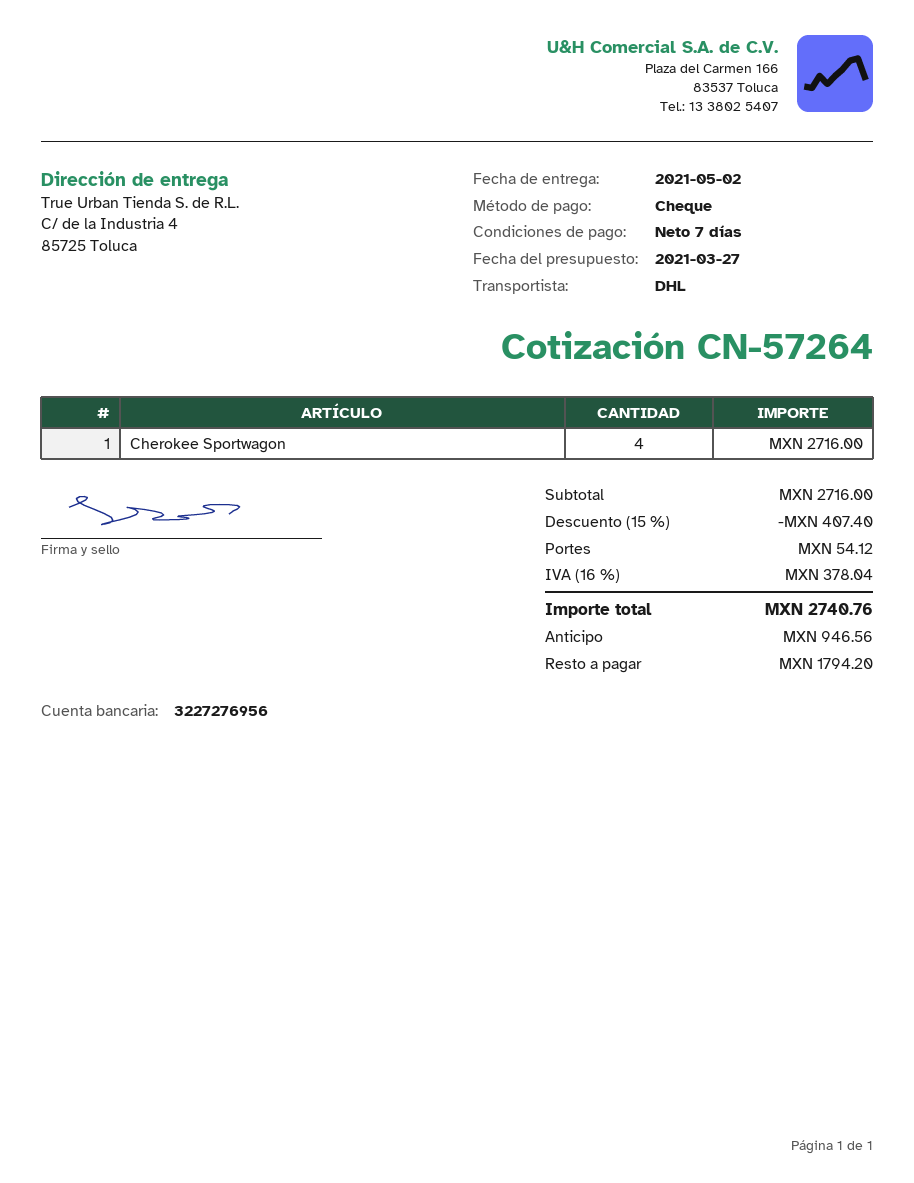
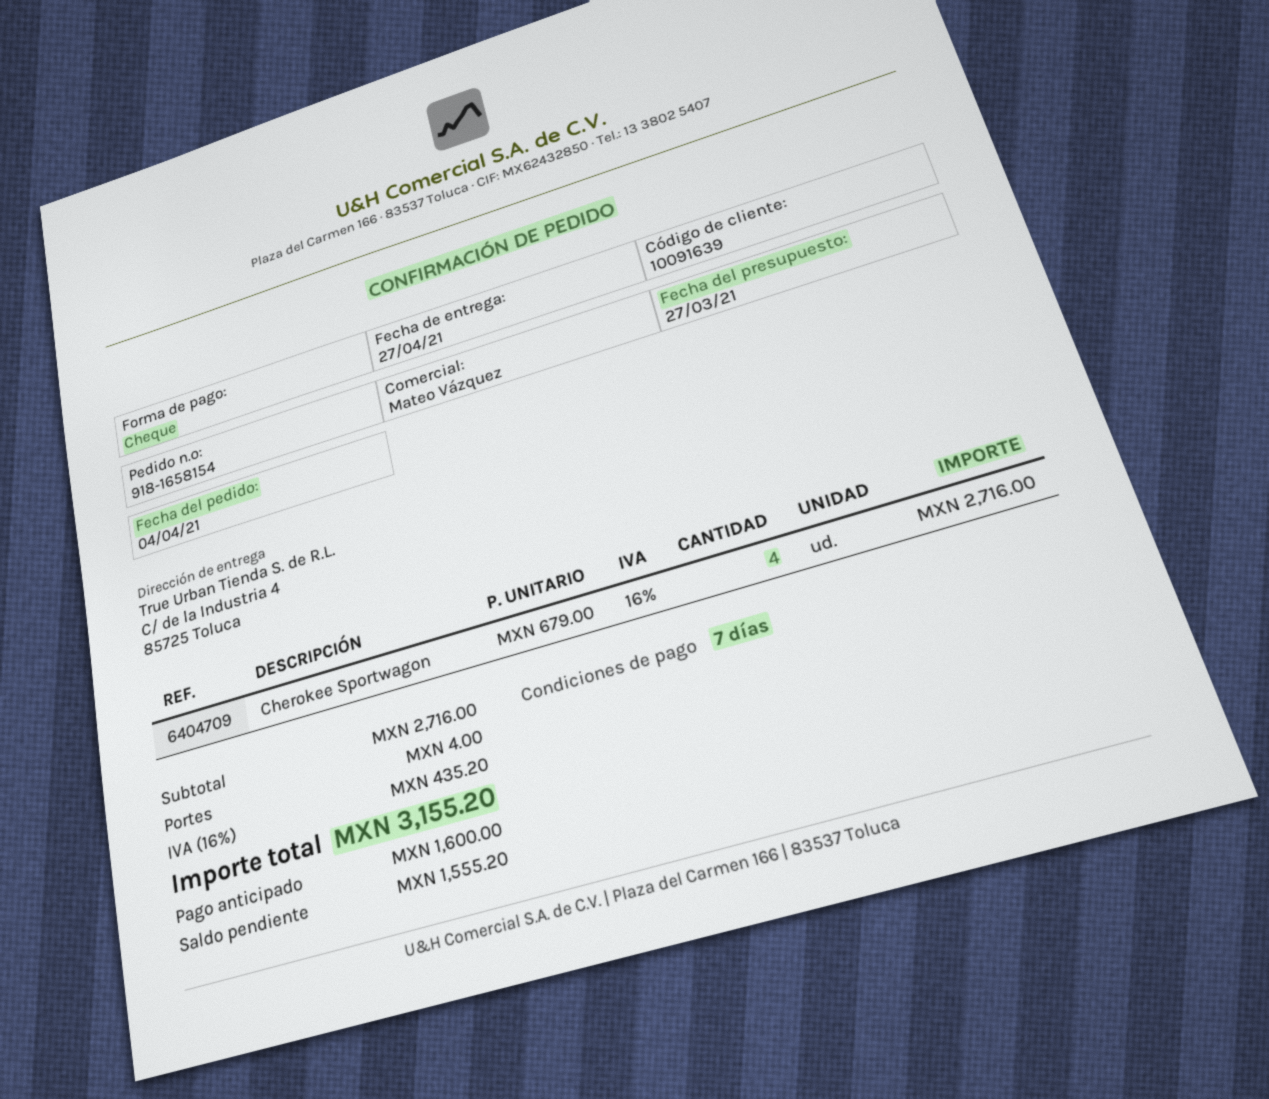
delivery date: 2021-05-02 -> 2021-04-27
discount: 15% = 407.40 -> none
shipping: 54.12 -> 4.00
tax: 16% = 378.04 -> 16% = 435.20
total: 2740.76 -> 3155.20
deposit: 946.56 -> 1600.00
balance: 1794.20 -> 1555.20

